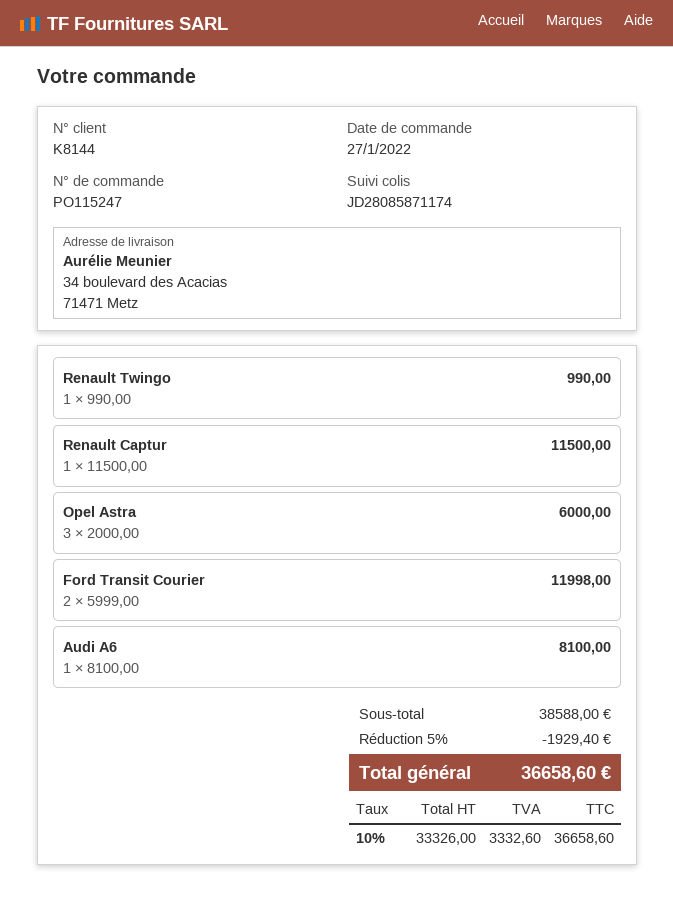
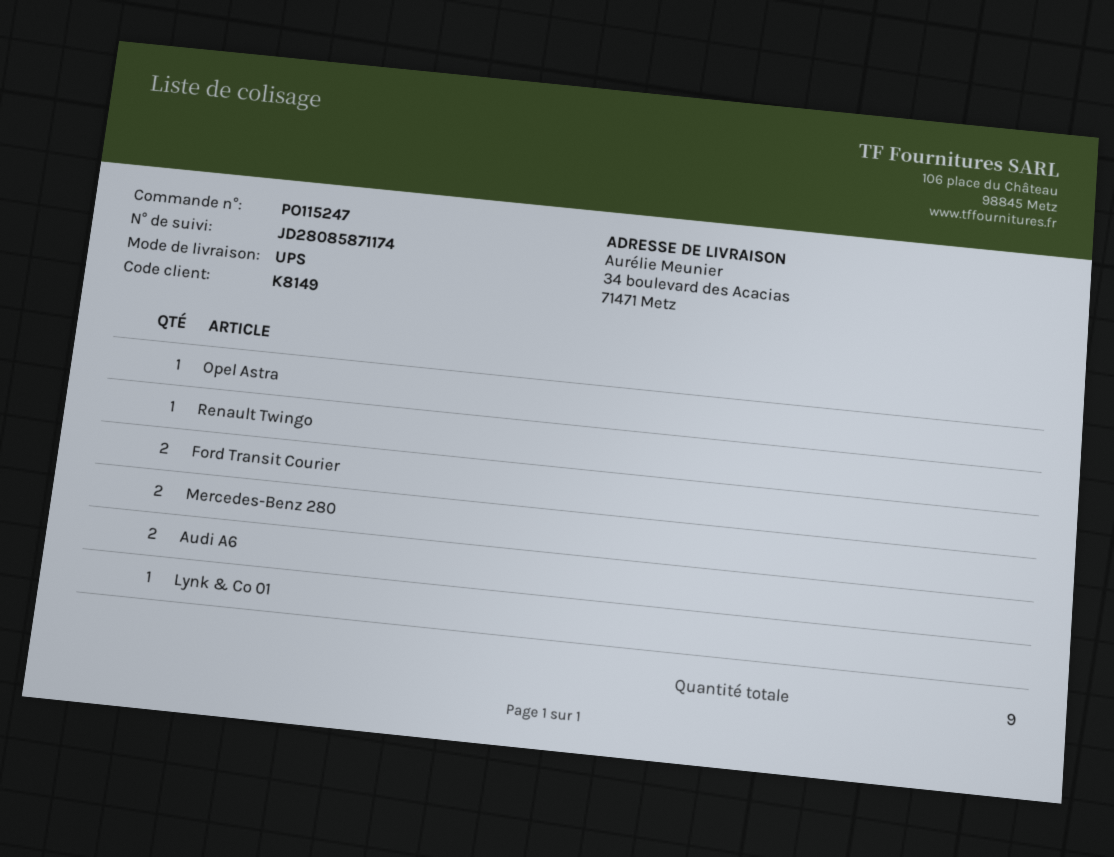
customer number: K8144 -> K8149
Renault Captur: 1 -> none
Opel Astra: 3 -> 1
Audi A6: 1 -> 2
Mercedes-Benz 280: none -> 2
Lynk & Co 01: none -> 1

